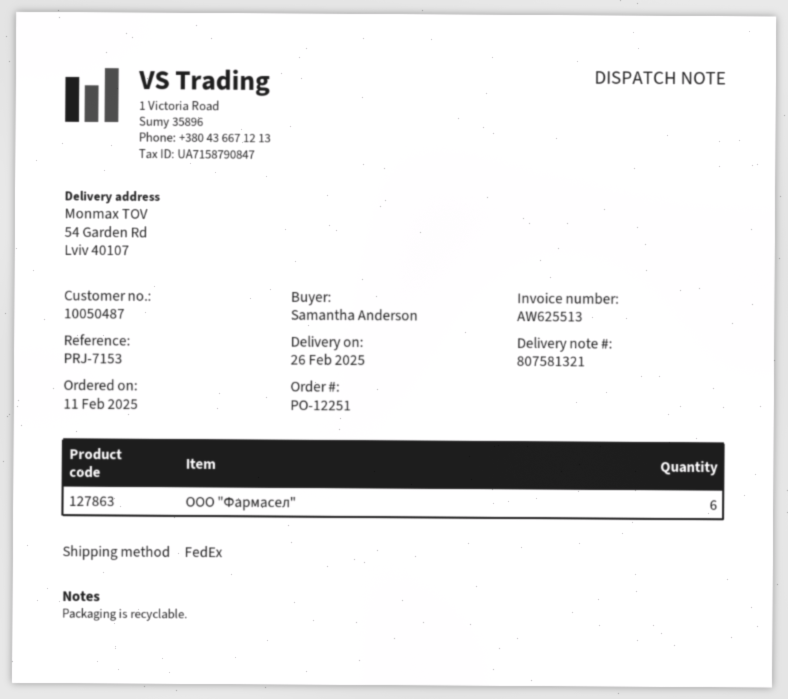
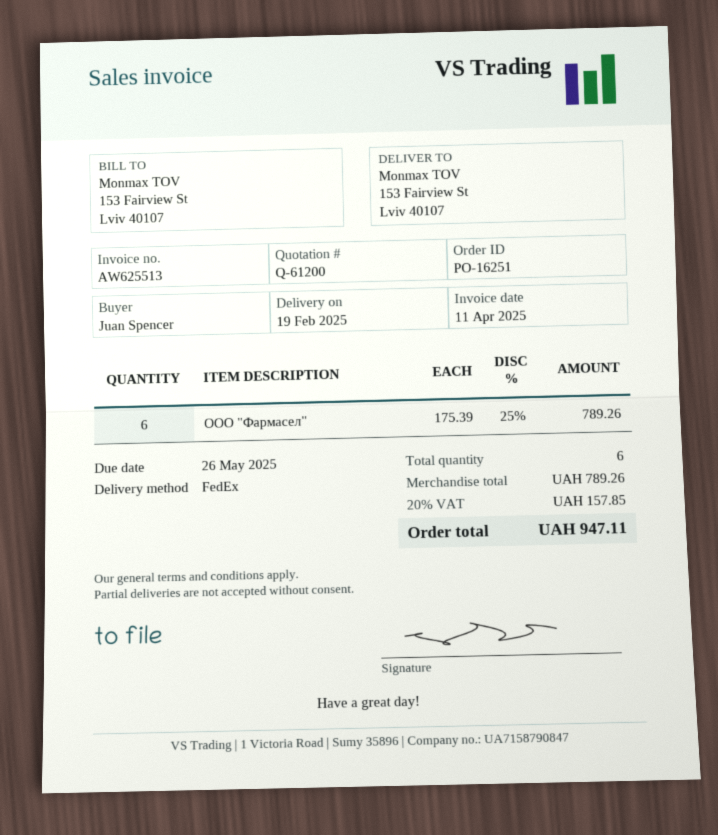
order number: PO-12251 -> PO-16251
delivery date: 2025-02-26 -> 2025-02-19
ordered by: Samantha Anderson -> Juan Spencer
ship to: 54 Garden Rd, Lviv 40107 -> 153 Fairview St, Lviv 40107

